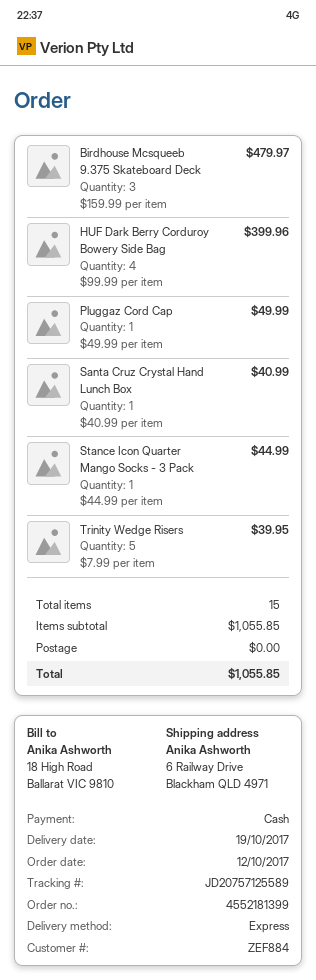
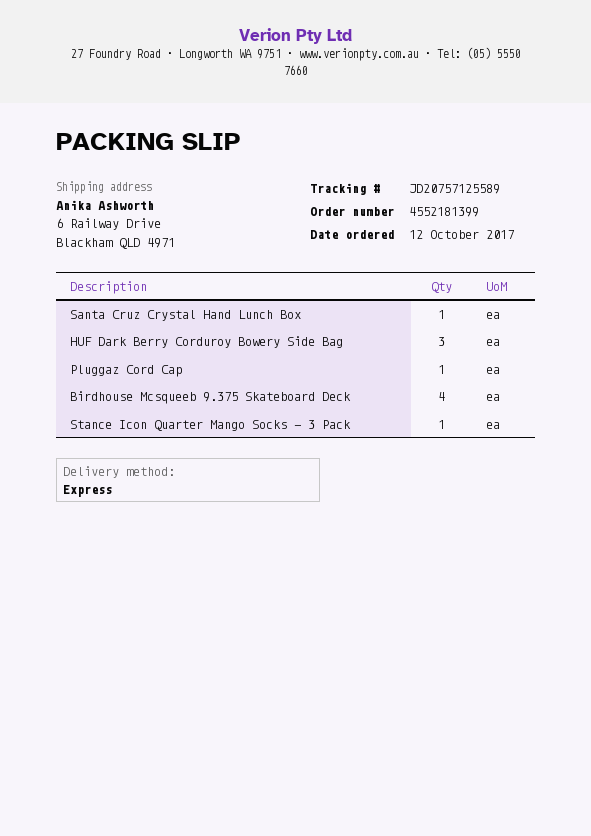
Birdhouse Mcsqueeb 9.375 Skateboard Deck: 3 -> 4
HUF Dark Berry Corduroy Bowery Side Bag: 4 -> 3
Trinity Wedge Risers: 5 -> none

